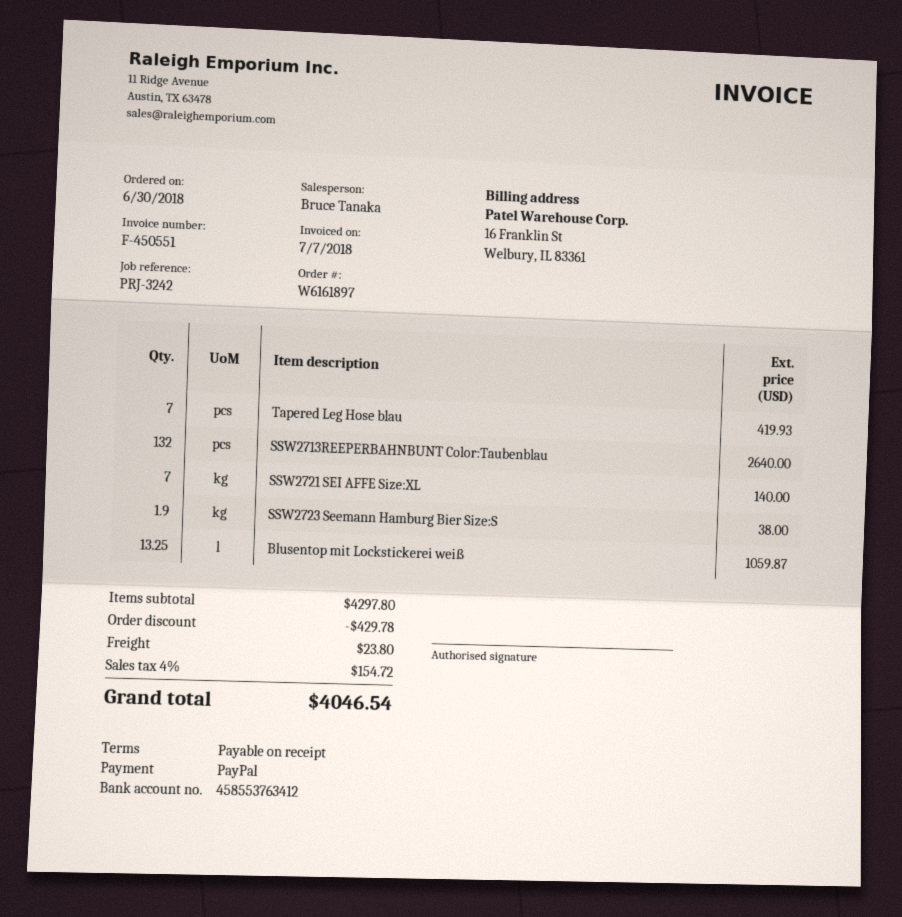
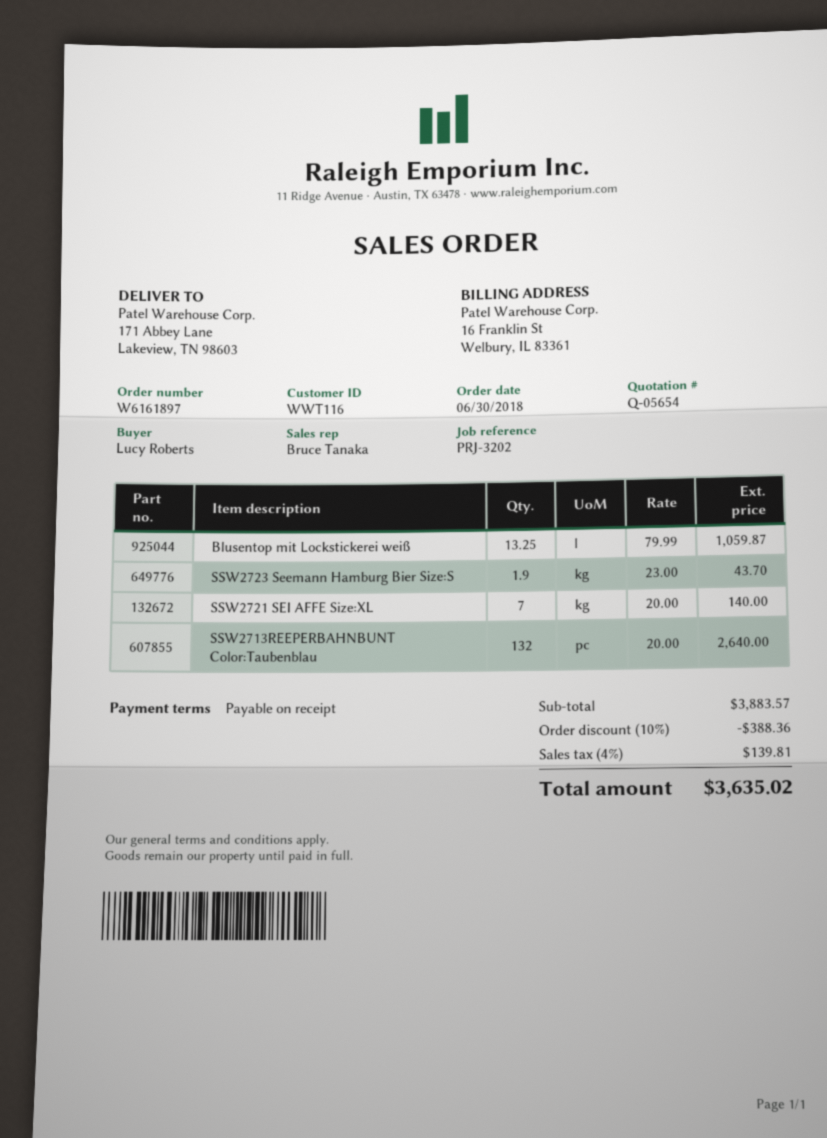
reference: PRJ-3242 -> PRJ-3202
Tapered Leg Hose blau: 7 for 419.93 -> none
SSW2723 Seemann Hamburg Bier Size:S: 1.9 for 38.00 -> 1.9 for 43.70
subtotal: 4297.80 -> 3883.57
discount: 429.78 -> 388.36
shipping: 23.80 -> none
tax: 4% = 154.72 -> 4% = 139.81
total: 4046.54 -> 3635.02

